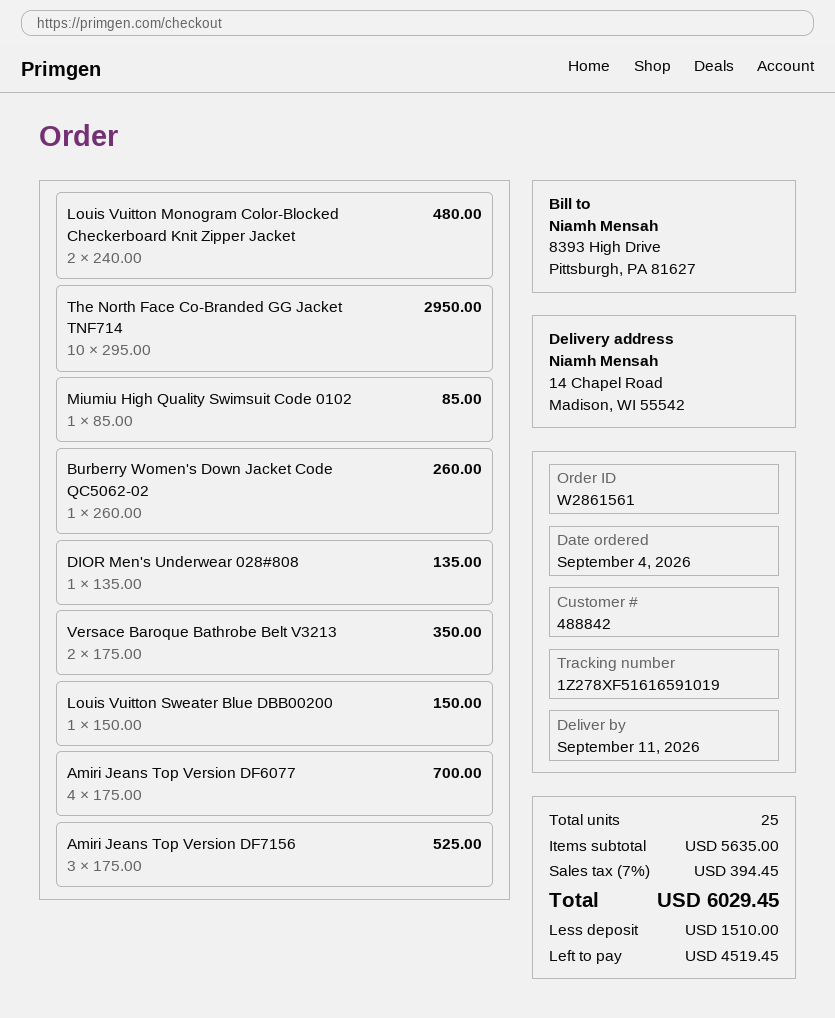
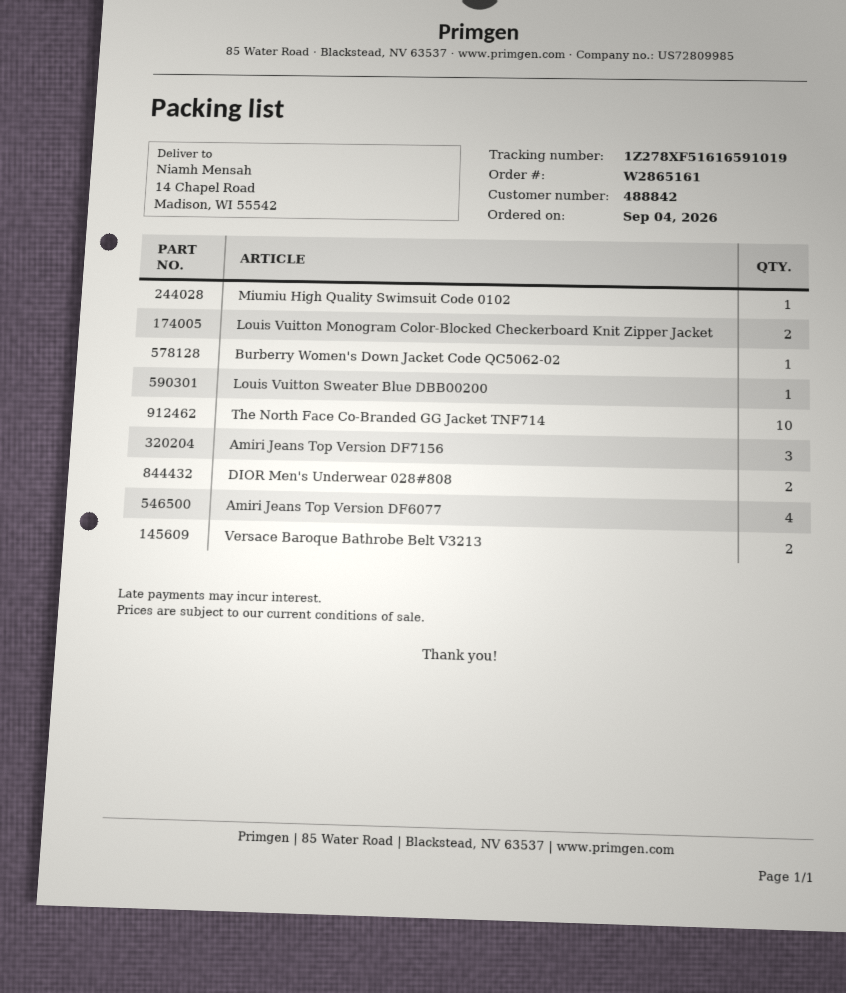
order number: W2861561 -> W2865161
DIOR Men's Underwear 028#808: 1 -> 2

